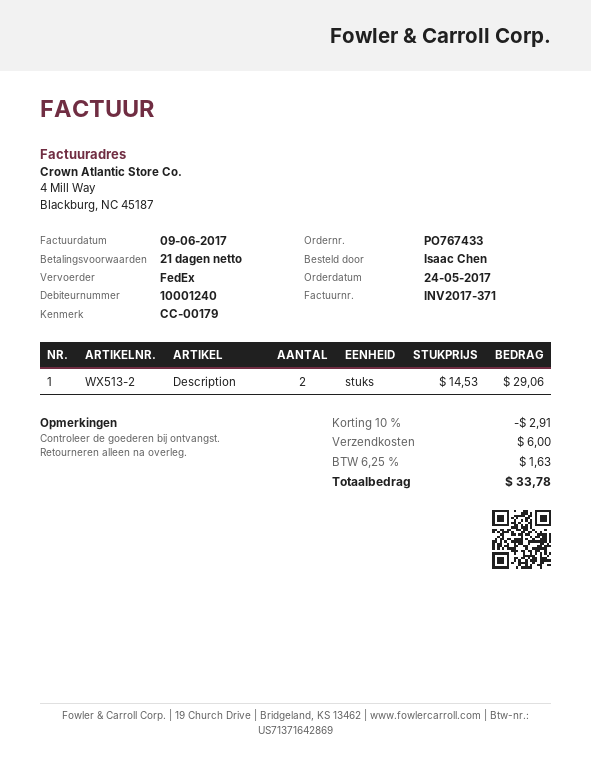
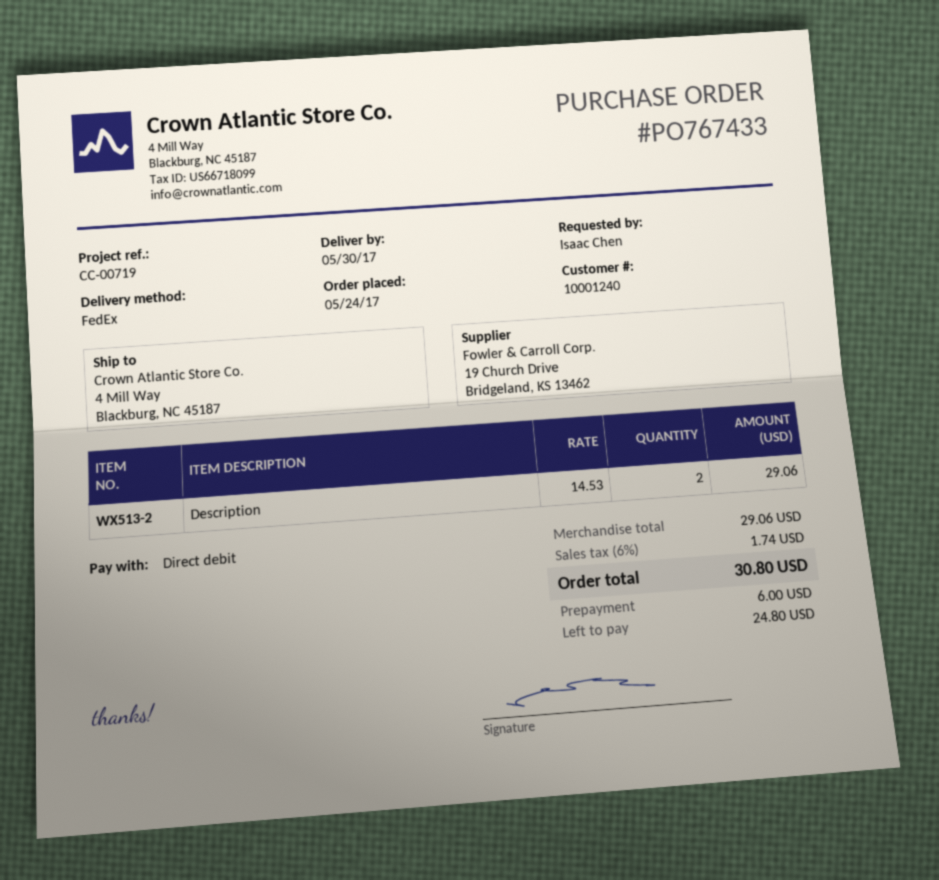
reference: CC-00179 -> CC-00719
discount: 10% = 2.91 -> none
shipping: 6.00 -> none
tax: 6.25% = 1.63 -> 6% = 1.74
total: 33.78 -> 30.80

